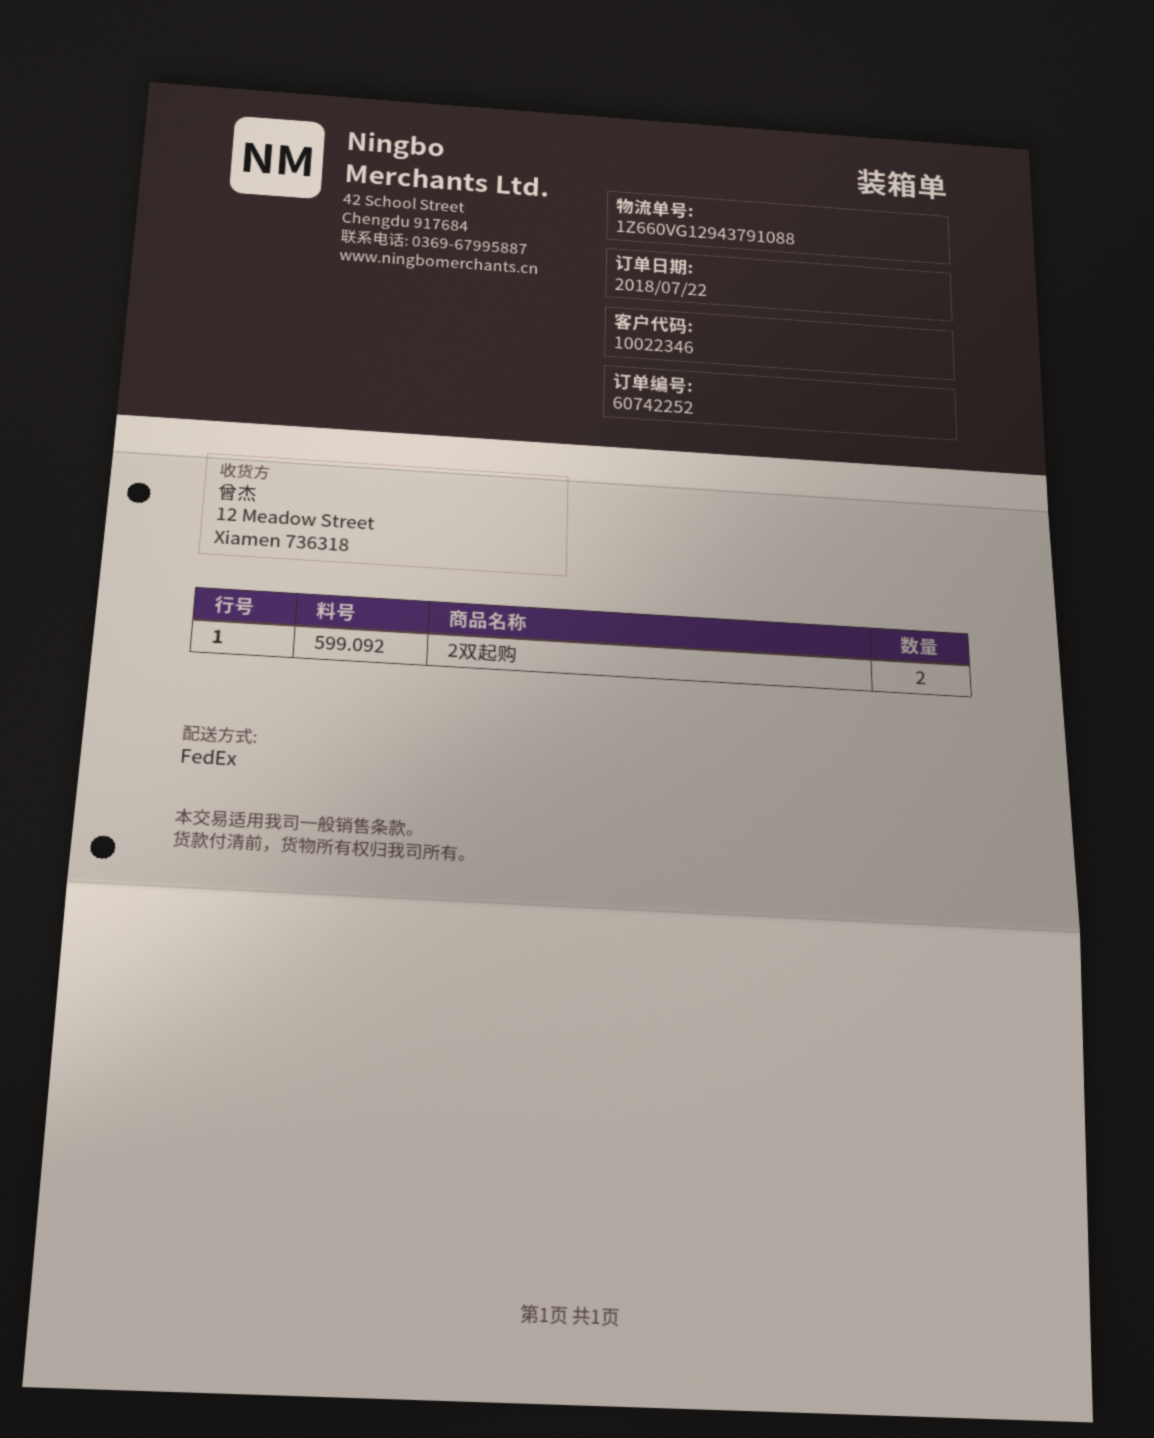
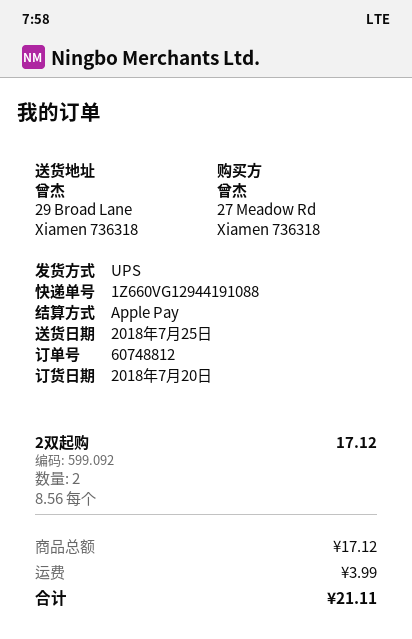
order number: 60742252 -> 60748812
order date: 2018-07-22 -> 2018-07-20
shipping method: FedEx -> UPS
tracking number: 1Z660VG12943791088 -> 1Z660VG12944191088
ship to: 12 Meadow Street, Xiamen 736318 -> 29 Broad Lane, Xiamen 736318

